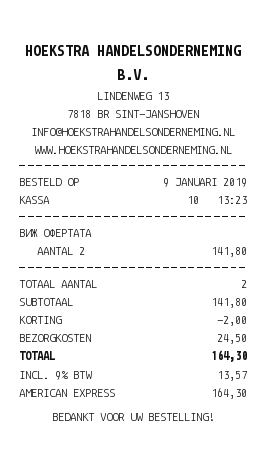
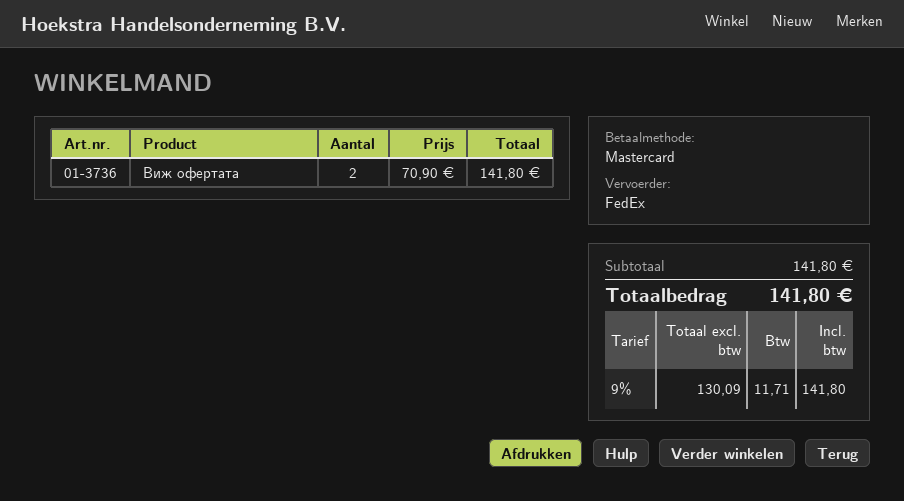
payment method: American Express -> Mastercard
discount: 2.00 -> none
shipping: 24.50 -> none
tax: 9% = 13.57 -> 9% = 11.71
total: 164.30 -> 141.80

